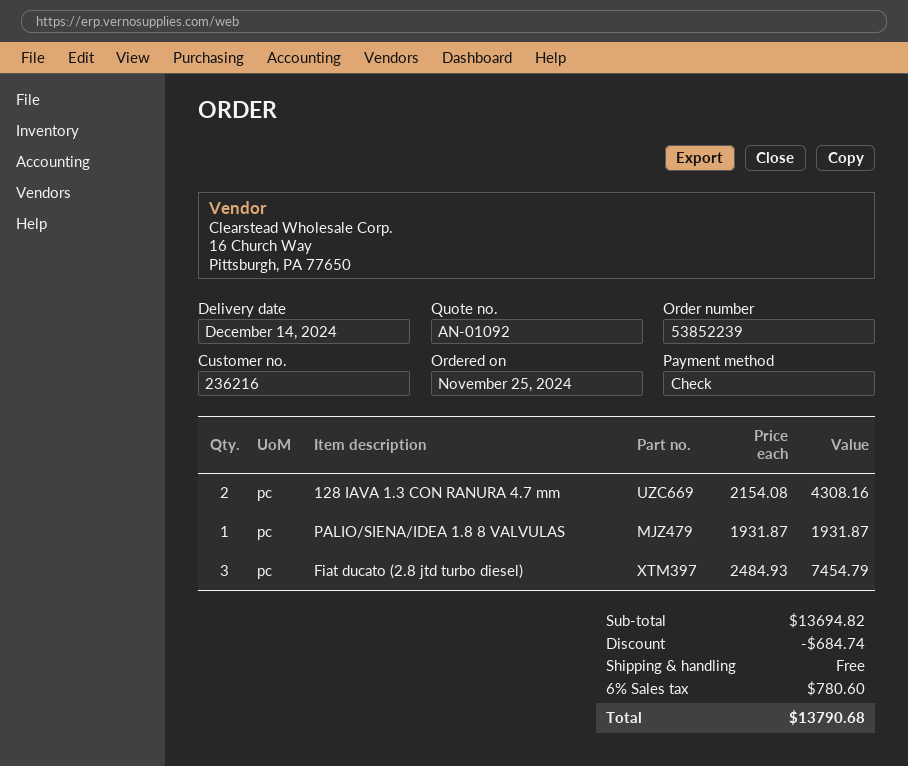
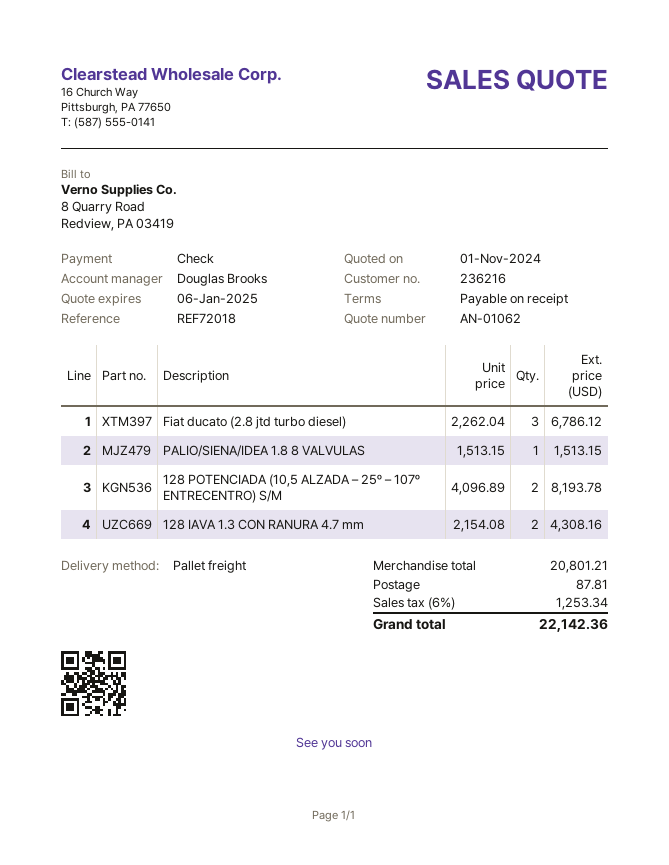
quote number: AN-01092 -> AN-01062
PALIO/SIENA/IDEA 1.8 8 VALVULAS: 1 x 1931.87 = 1931.87 -> 1 x 1513.15 = 1513.15
Fiat ducato (2.8 jtd turbo diesel): 3 x 2484.93 = 7454.79 -> 3 x 2262.04 = 6786.12
128 POTENCIADA (10,5 ALZADA – 25º – 107º ENTRECENTRO) S/M: none -> 2 x 4096.89 = 8193.78
subtotal: 13694.82 -> 20801.21
discount: 684.74 -> none
shipping: 0.00 -> 87.81
tax: 6% = 780.60 -> 6% = 1253.34
total: 13790.68 -> 22142.36

